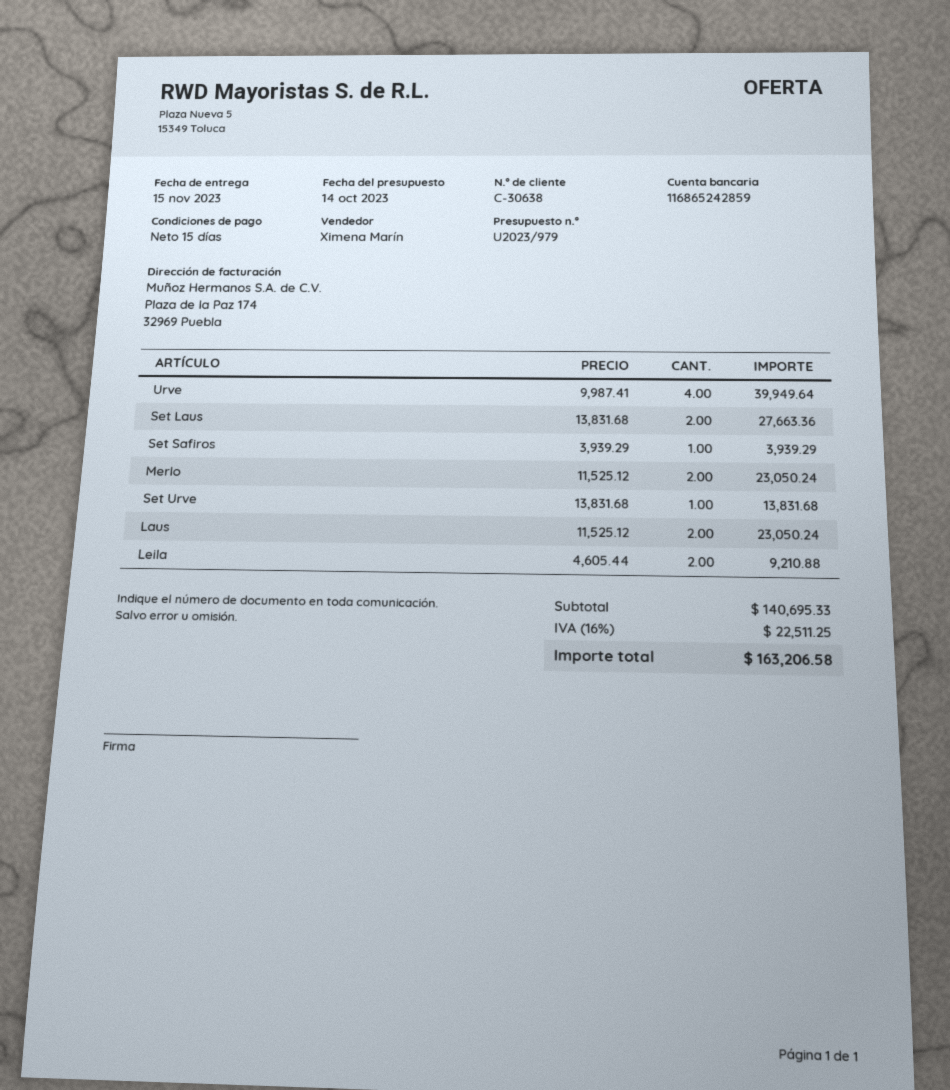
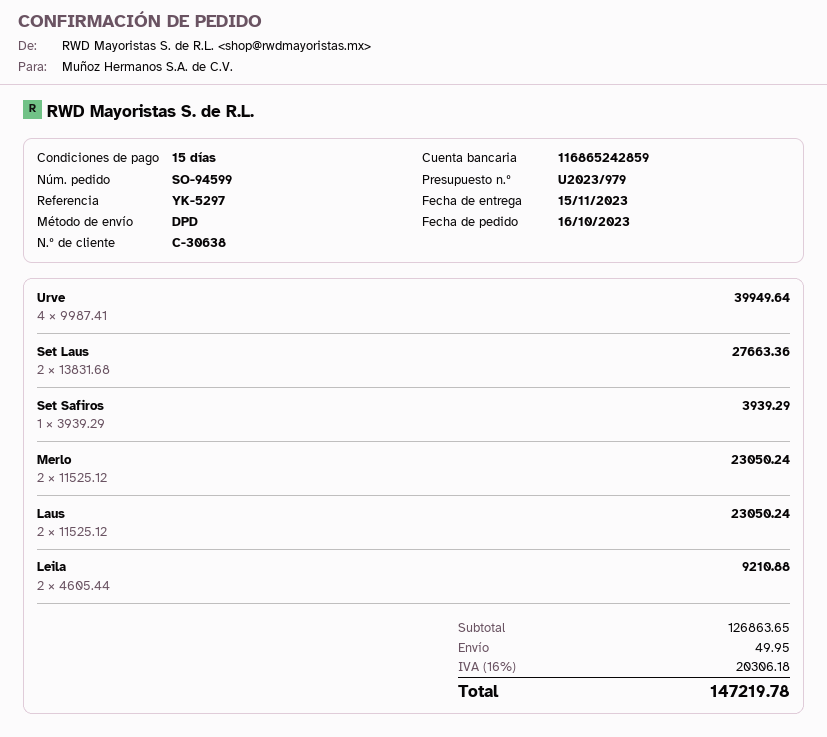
Set Urve: 1 x 13831.68 = 13831.68 -> none
subtotal: 140695.33 -> 126863.65
shipping: none -> 49.95
tax: 16% = 22511.25 -> 16% = 20306.18
total: 163206.58 -> 147219.78

